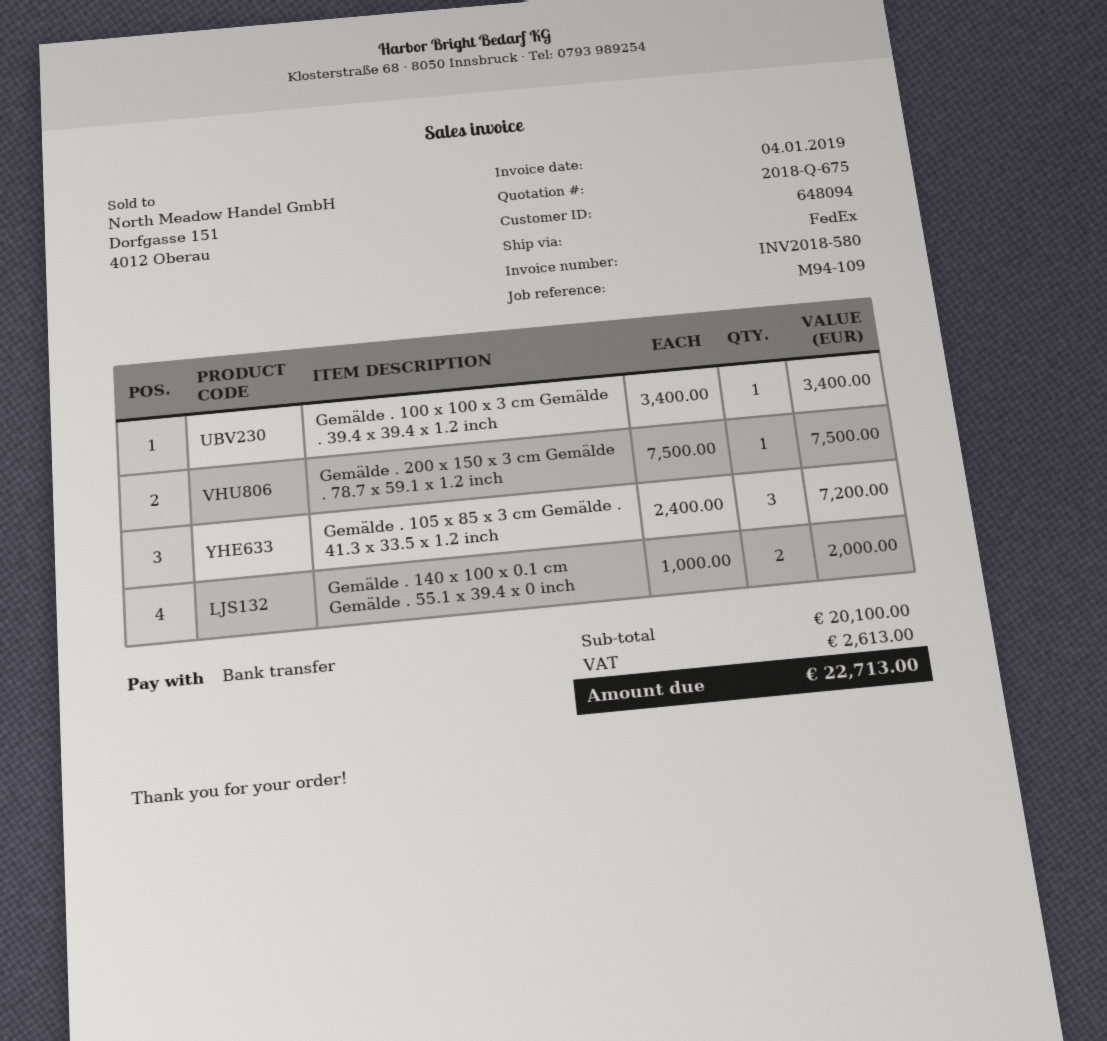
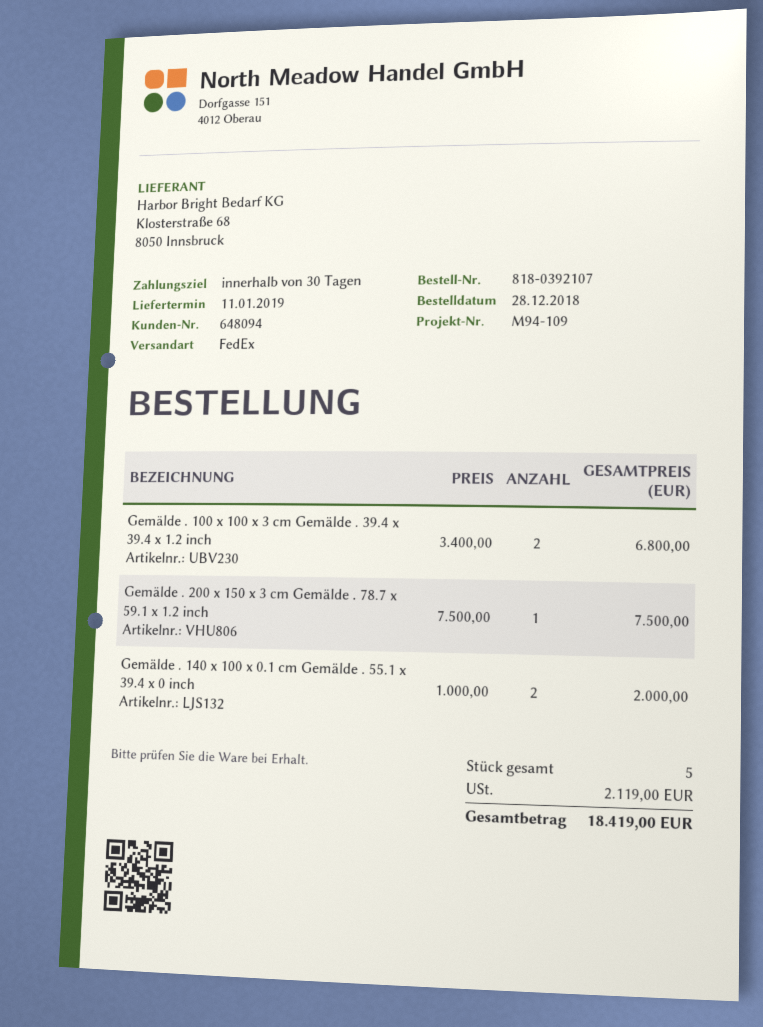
Gemälde . 100 x 100 x 3 cm Gemälde . 39.4 x 39.4 x 1.2 inch: 1 x 3400.00 = 3400.00 -> 2 x 3400.00 = 6800.00
Gemälde . 105 x 85 x 3 cm Gemälde . 41.3 x 33.5 x 1.2 inch: 3 x 2400.00 = 7200.00 -> none
tax: 2613.00 -> 2119.00
total: 22713.00 -> 18419.00

